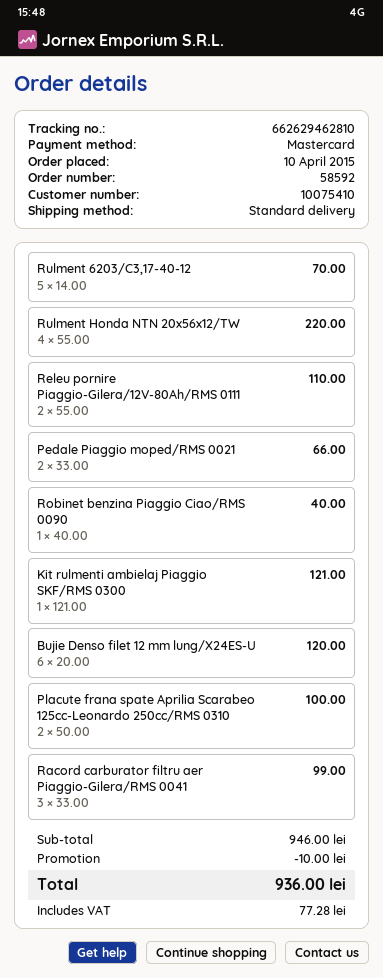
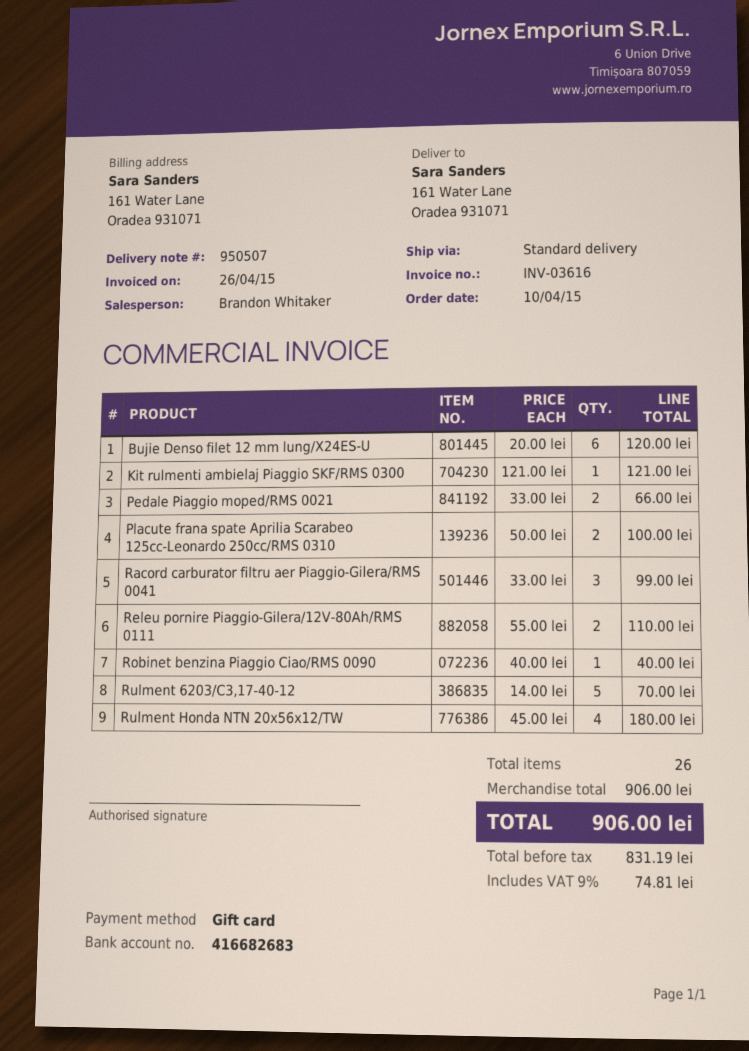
payment method: Mastercard -> gift card
Rulment Honda NTN 20x56x12/TW: 4 x 55.00 = 220.00 -> 4 x 45.00 = 180.00
subtotal: 946.00 -> 906.00
discount: 10.00 -> none
tax: 77.28 -> 74.81
total: 936.00 -> 906.00

